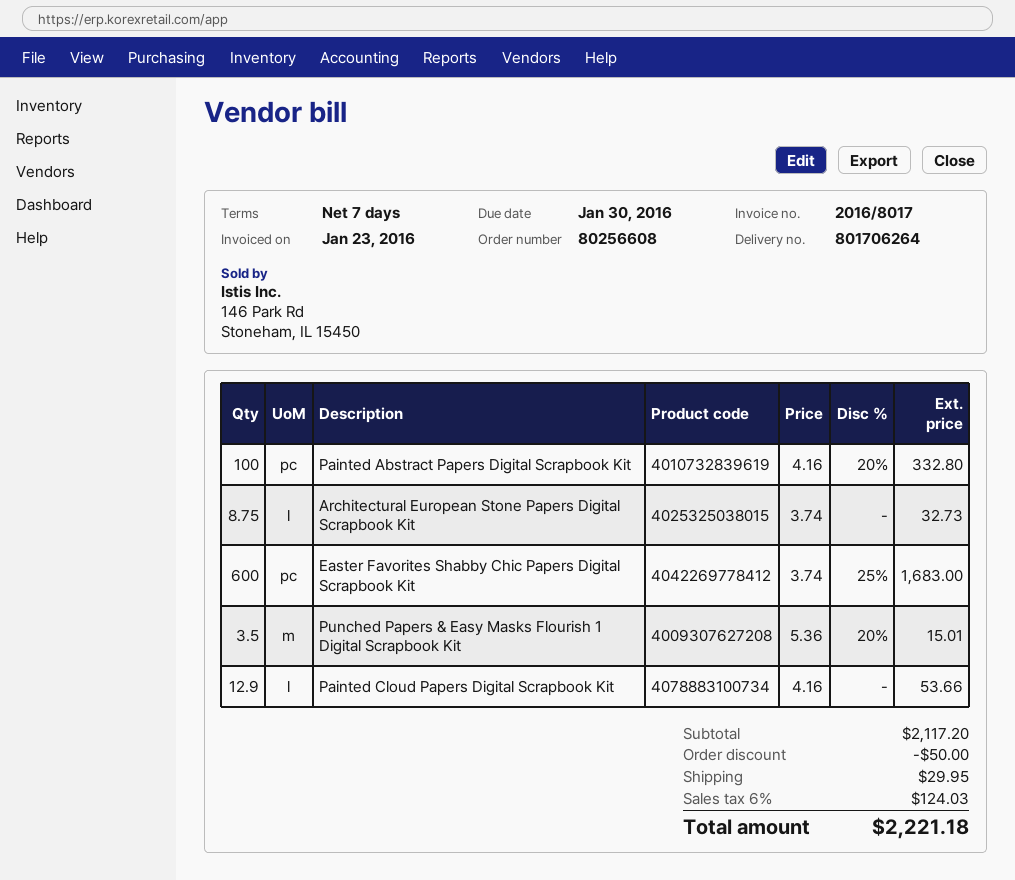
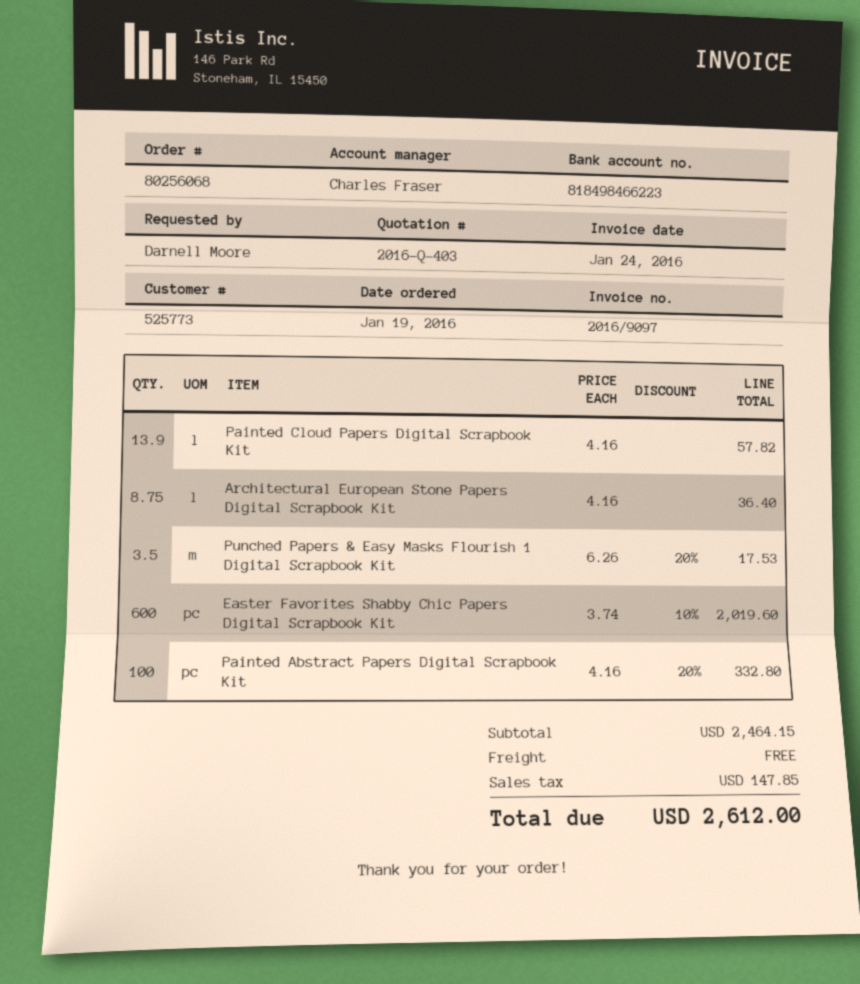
order number: 80256608 -> 80256068
invoice number: 2016/8017 -> 2016/9097
invoice date: 2016-01-23 -> 2016-01-24
Architectural European Stone Papers Digital Scrapbook Kit: 8.75 x 3.74 = 32.73 -> 8.75 x 4.16 = 36.40
Easter Favorites Shabby Chic Papers Digital Scrapbook Kit: 600 x 3.74 - 25% = 1683.00 -> 600 x 3.74 - 10% = 2019.60
Punched Papers & Easy Masks Flourish 1 Digital Scrapbook Kit: 3.5 x 5.36 - 20% = 15.01 -> 3.5 x 6.26 - 20% = 17.53
Painted Cloud Papers Digital Scrapbook Kit: 12.9 x 4.16 = 53.66 -> 13.9 x 4.16 = 57.82
subtotal: 2117.20 -> 2464.15
discount: 50.00 -> none
shipping: 29.95 -> 0.00
tax: 124.03 -> 147.85
total: 2221.18 -> 2612.00

